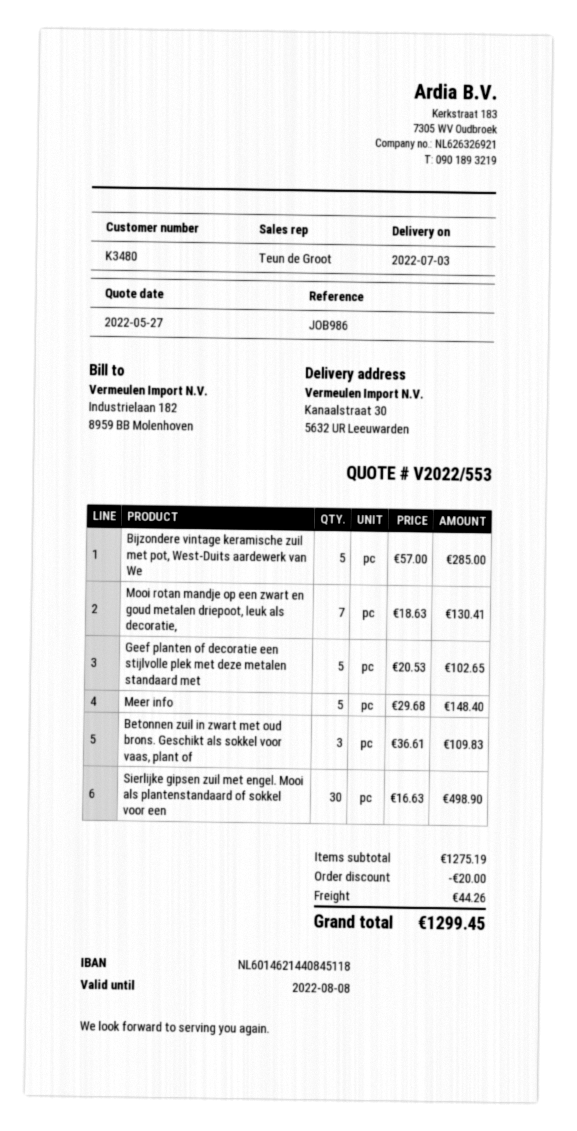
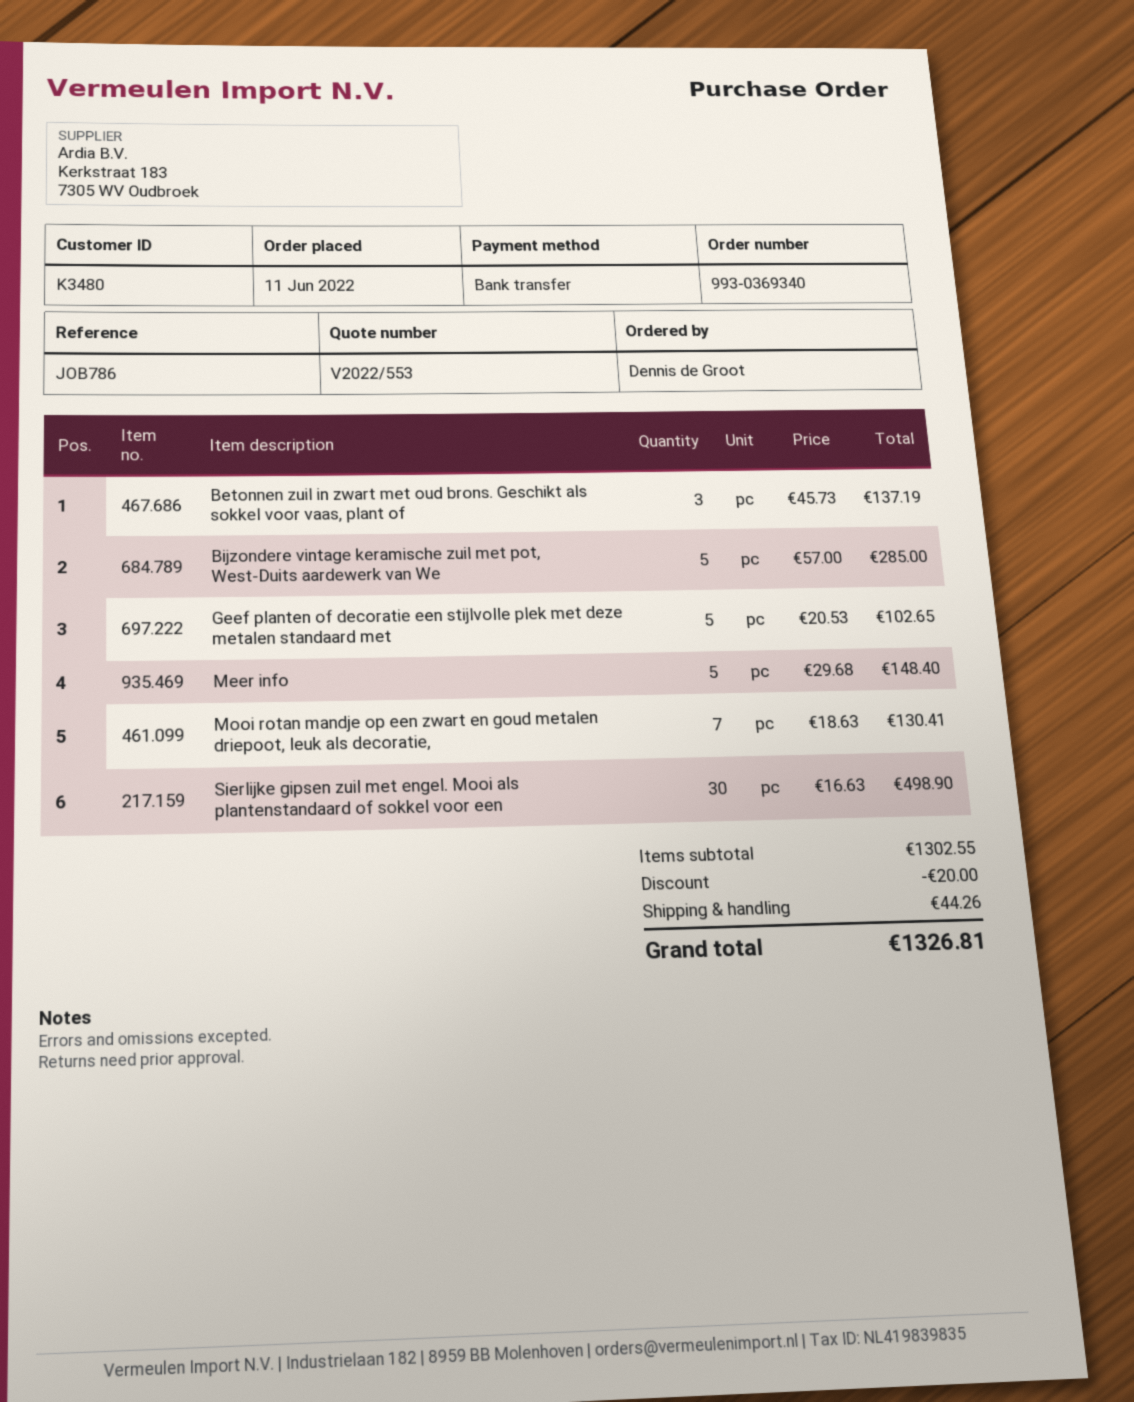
reference: JOB986 -> JOB786
Betonnen zuil in zwart met oud brons. Geschikt als sokkel voor vaas, plant of: 3 x 36.61 = 109.83 -> 3 x 45.73 = 137.19
subtotal: 1275.19 -> 1302.55
total: 1299.45 -> 1326.81

